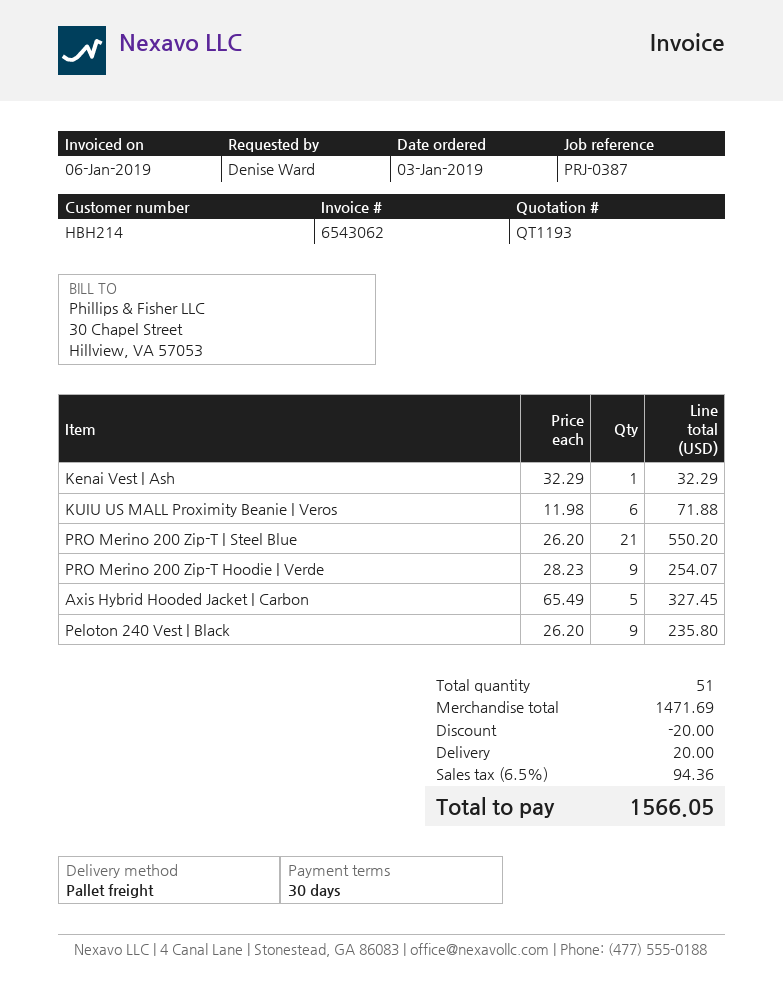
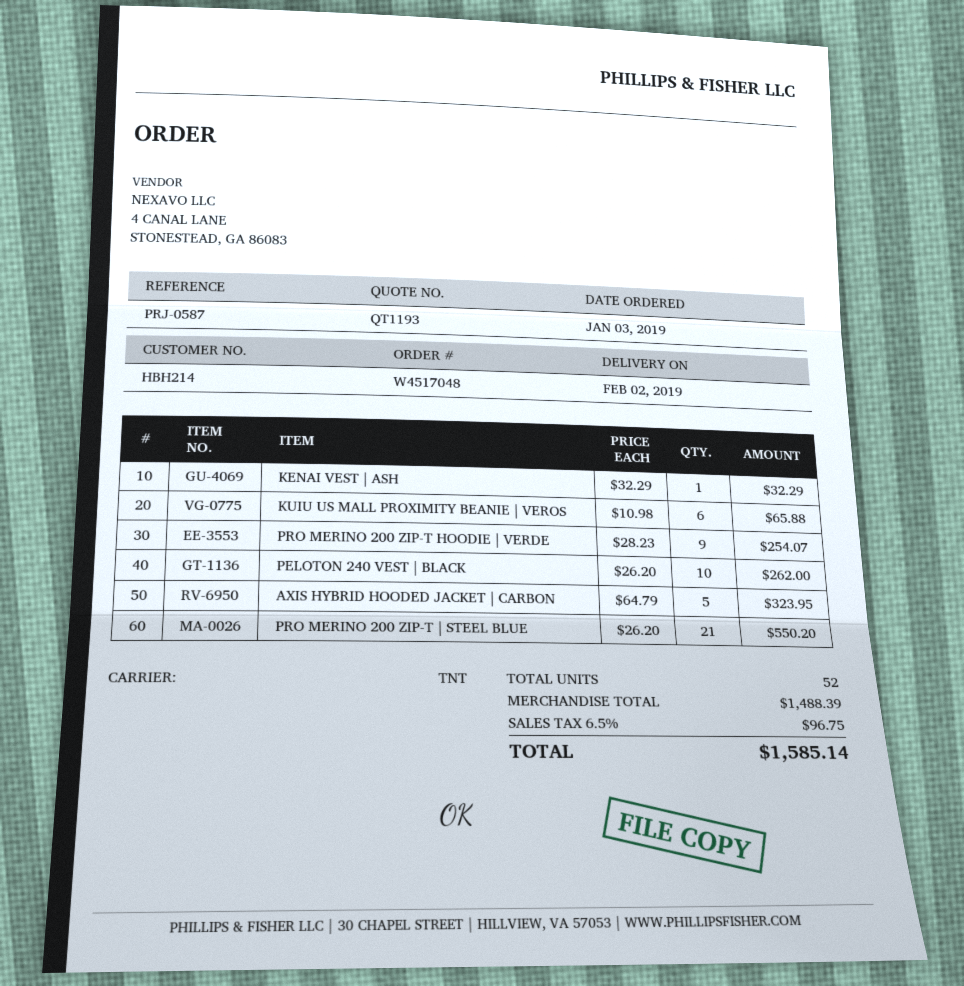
reference: PRJ-0387 -> PRJ-0587
shipping method: pallet freight -> TNT
KUIU US MALL Proximity Beanie | Veros: 6 x 11.98 = 71.88 -> 6 x 10.98 = 65.88
Axis Hybrid Hooded Jacket | Carbon: 5 x 65.49 = 327.45 -> 5 x 64.79 = 323.95
Peloton 240 Vest | Black: 9 x 26.20 = 235.80 -> 10 x 26.20 = 262.00
total quantity: 51 -> 52
subtotal: 1471.69 -> 1488.39
discount: 20.00 -> none
shipping: 20.00 -> none
tax: 6.5% = 94.36 -> 6.5% = 96.75
total: 1566.05 -> 1585.14

